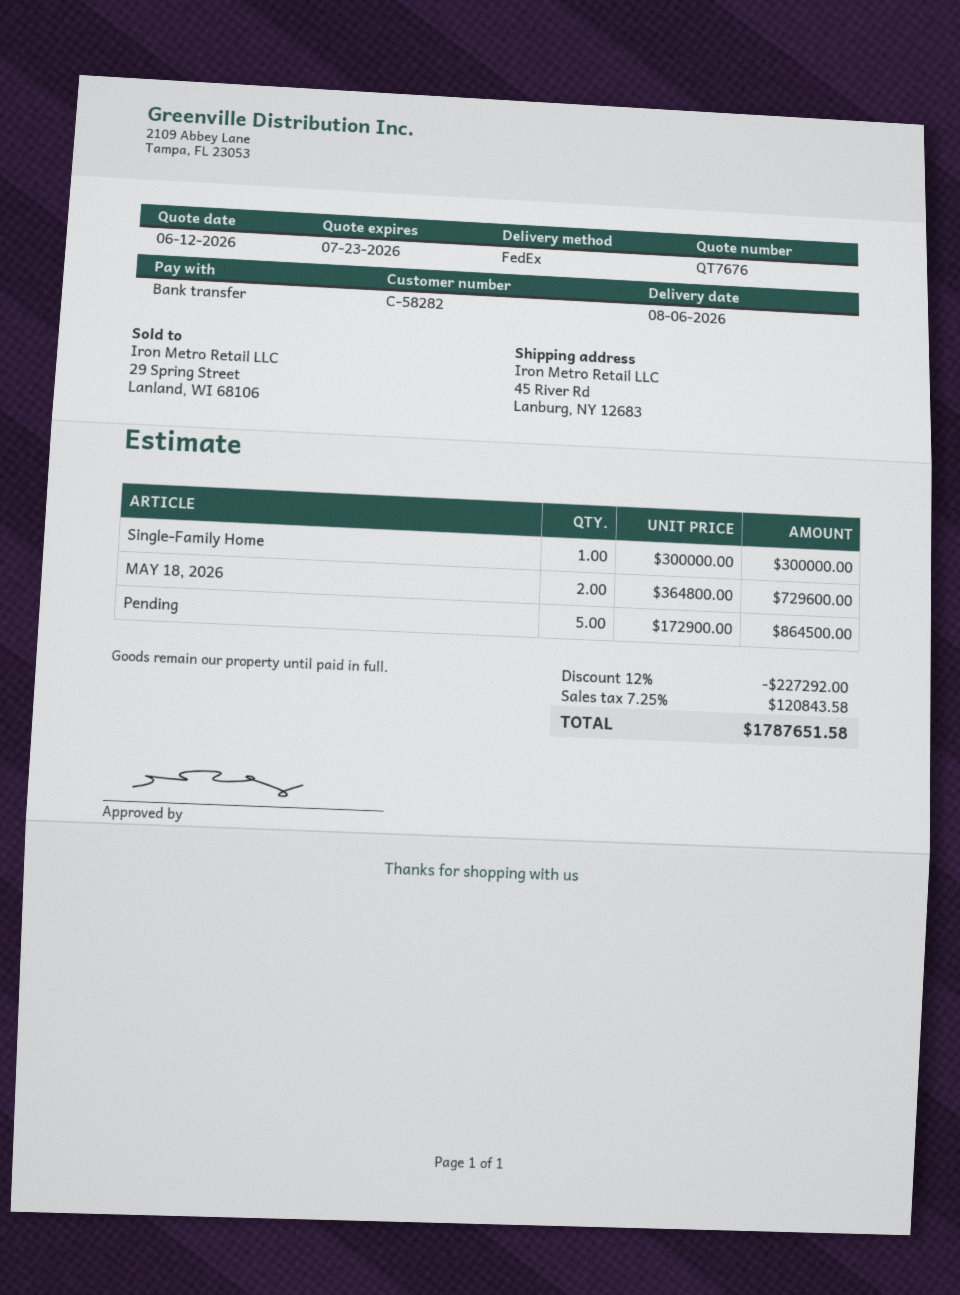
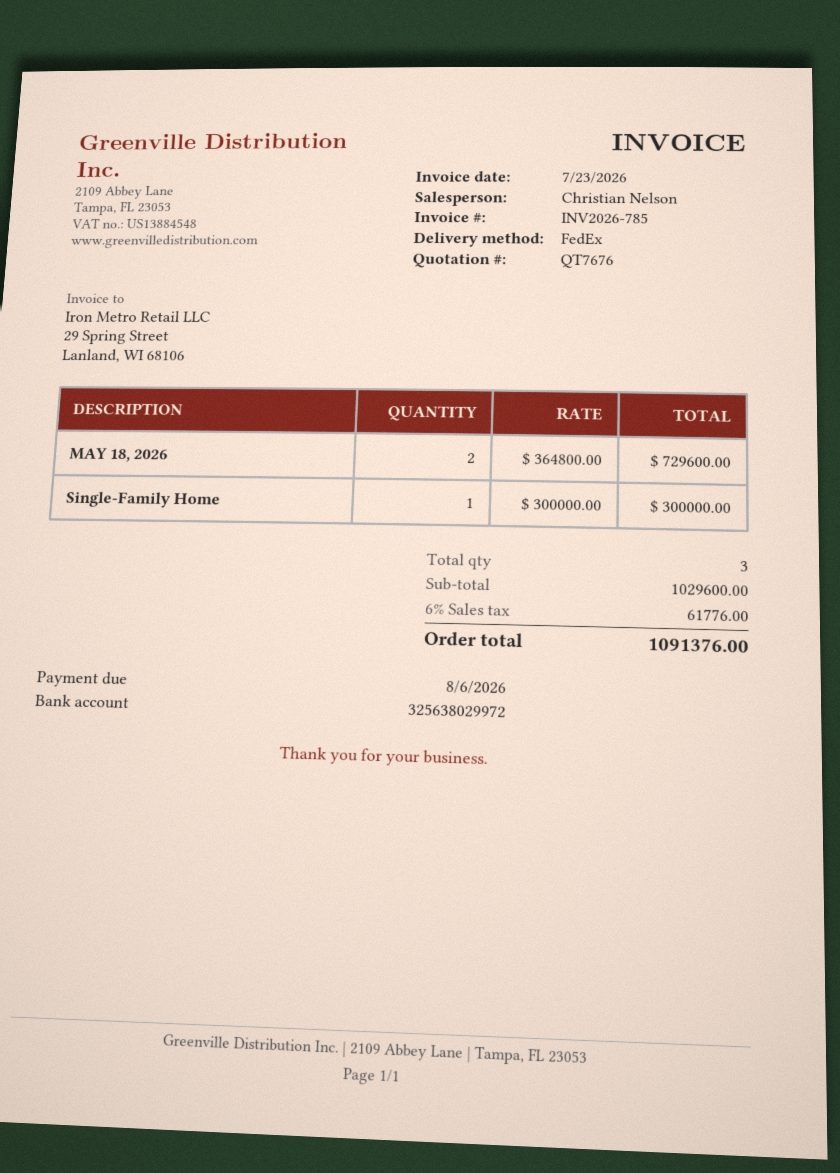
Pending: 5 x 172900.00 = 864500.00 -> none
discount: 12% = 227292.00 -> none
tax: 7.25% = 120843.58 -> 6% = 61776.00
total: 1787651.58 -> 1091376.00

